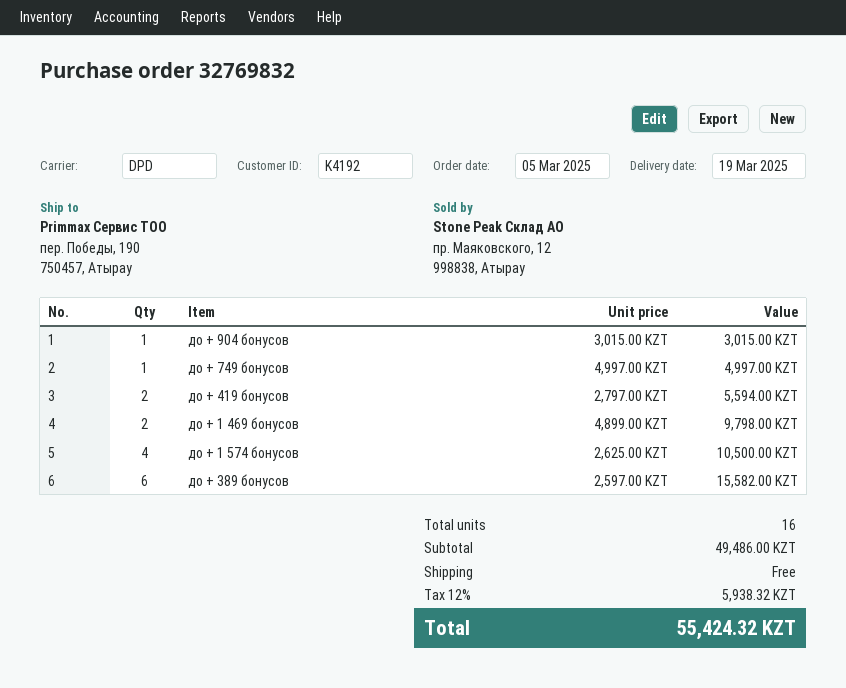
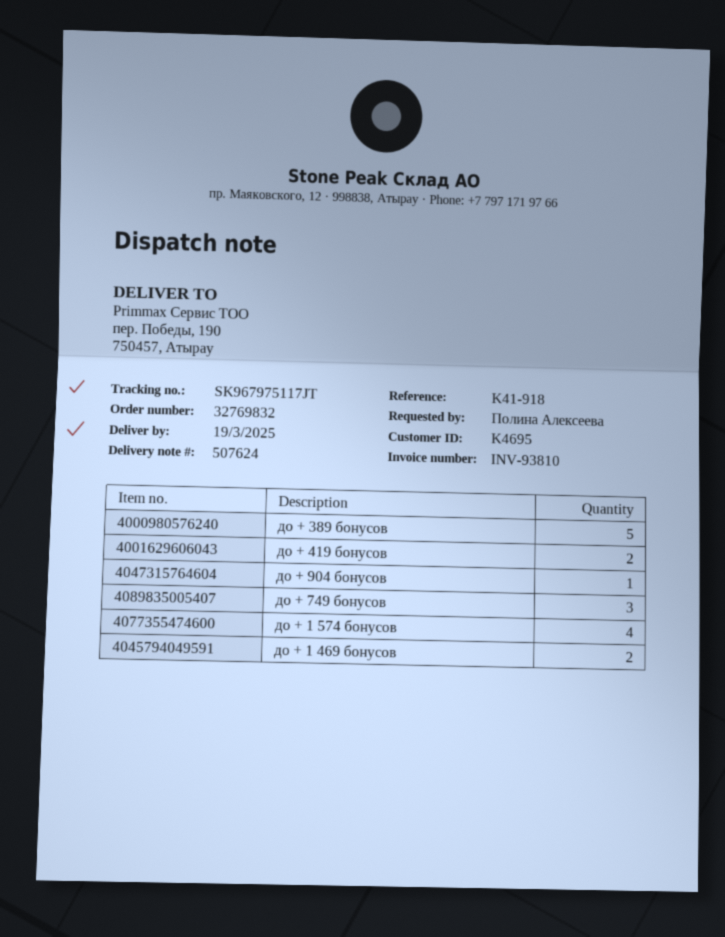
customer number: K4192 -> K4695
до + 749 бонусов: 1 -> 3
до + 389 бонусов: 6 -> 5

